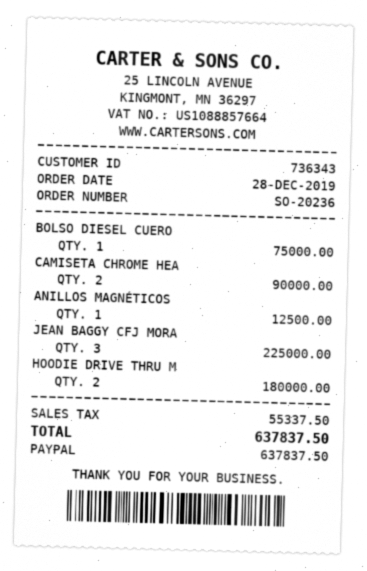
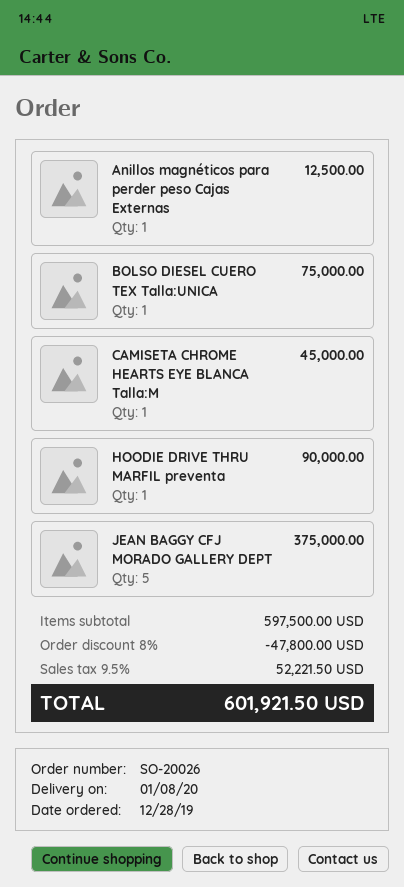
order number: SO-20236 -> SO-20026
CAMISETA CHROME HEA: 2 for 90000.00 -> 1 for 45000.00
JEAN BAGGY CFJ MORA: 3 for 225000.00 -> 5 for 375000.00
HOODIE DRIVE THRU M: 2 for 180000.00 -> 1 for 90000.00
discount: none -> 8% = 47800.00
tax: 55337.50 -> 52221.50
total: 637837.50 -> 601921.50

